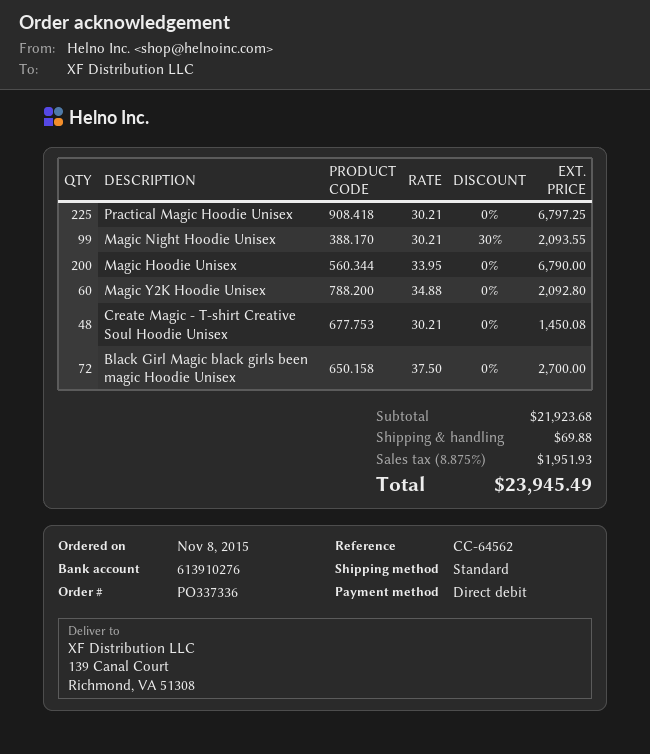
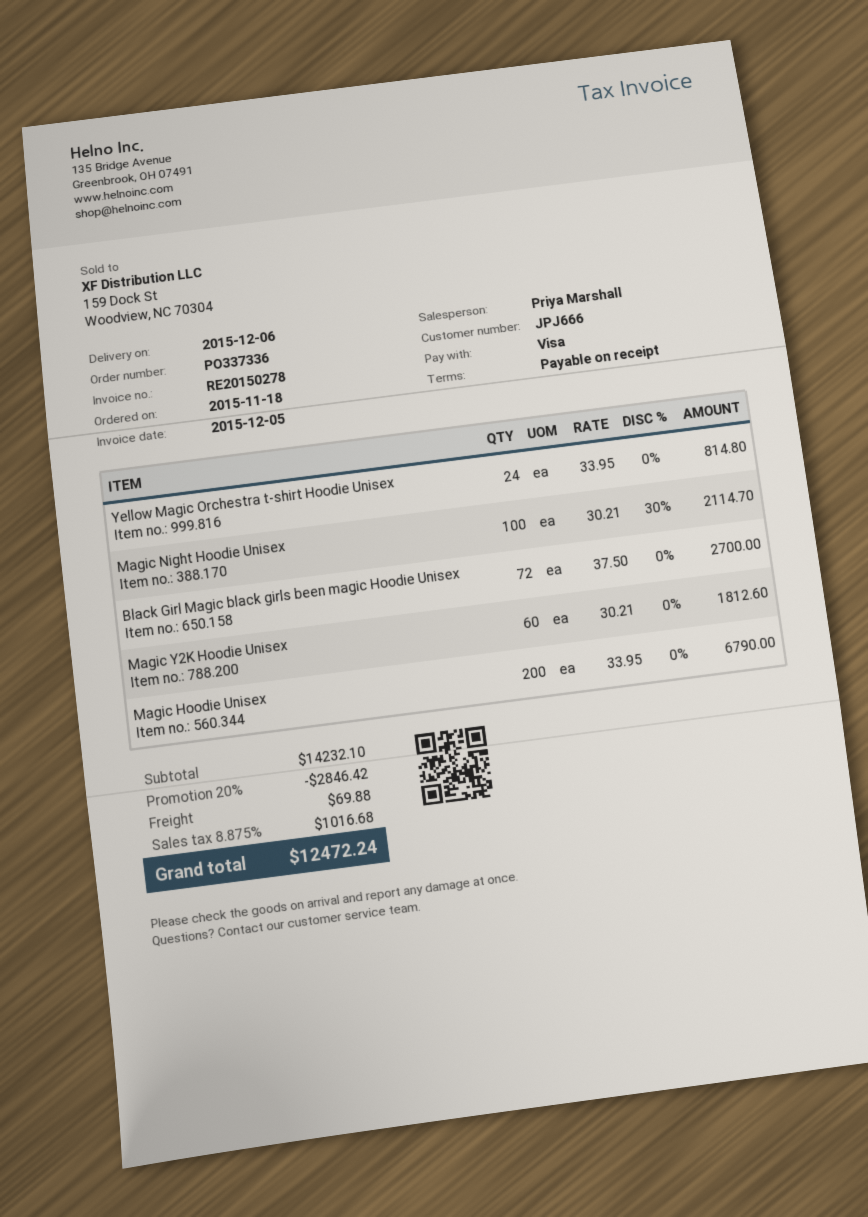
order date: 2015-11-08 -> 2015-11-18
payment method: direct debit -> Visa
Practical Magic Hoodie Unisex: 225 x 30.21 = 6797.25 -> none
Magic Night Hoodie Unisex: 99 x 30.21 - 30% = 2093.55 -> 100 x 30.21 - 30% = 2114.70
Magic Y2K Hoodie Unisex: 60 x 34.88 = 2092.80 -> 60 x 30.21 = 1812.60
Create Magic - T-shirt Creative Soul Hoodie Unisex: 48 x 30.21 = 1450.08 -> none
Yellow Magic Orchestra t-shirt Hoodie Unisex: none -> 24 x 33.95 = 814.80
subtotal: 21923.68 -> 14232.10
discount: none -> 20% = 2846.42
tax: 8.875% = 1951.93 -> 8.875% = 1016.68
total: 23945.49 -> 12472.24

